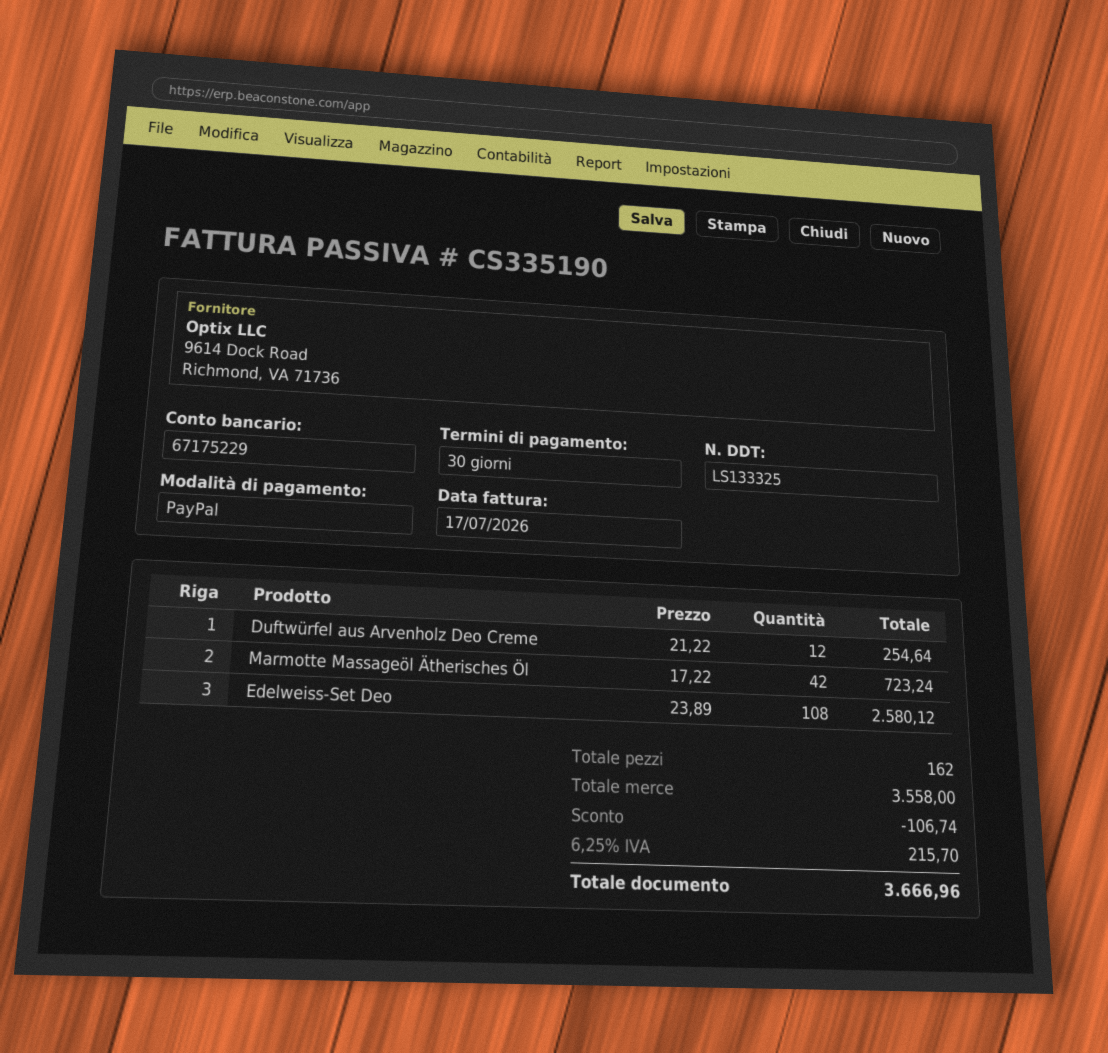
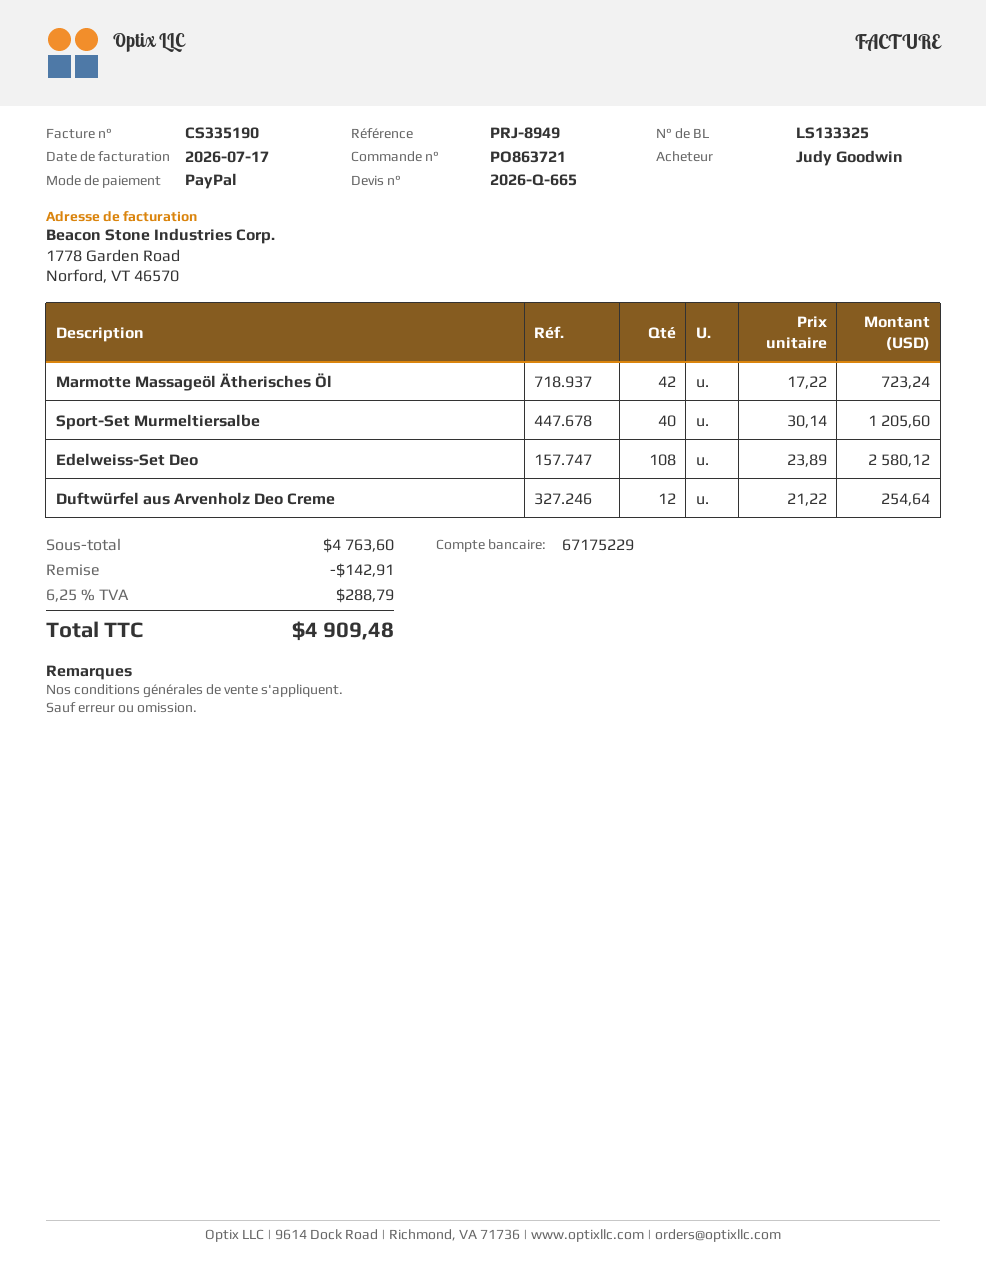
Sport-Set Murmeltiersalbe: none -> 40 x 30.14 = 1205.60
subtotal: 3558.00 -> 4763.60
discount: 106.74 -> 142.91
tax: 6.25% = 215.70 -> 6.25% = 288.79
total: 3666.96 -> 4909.48

